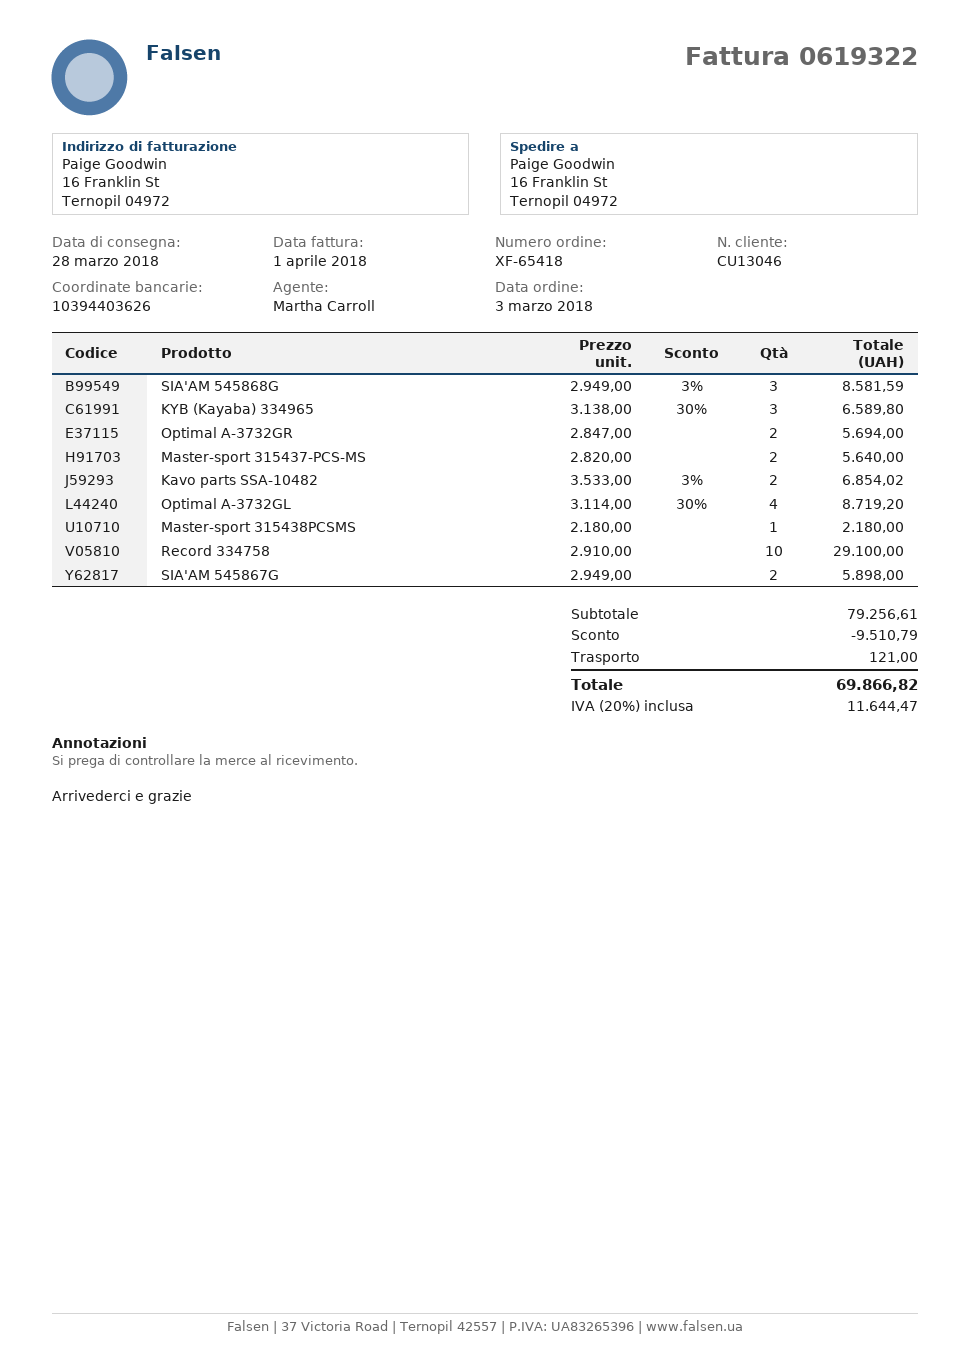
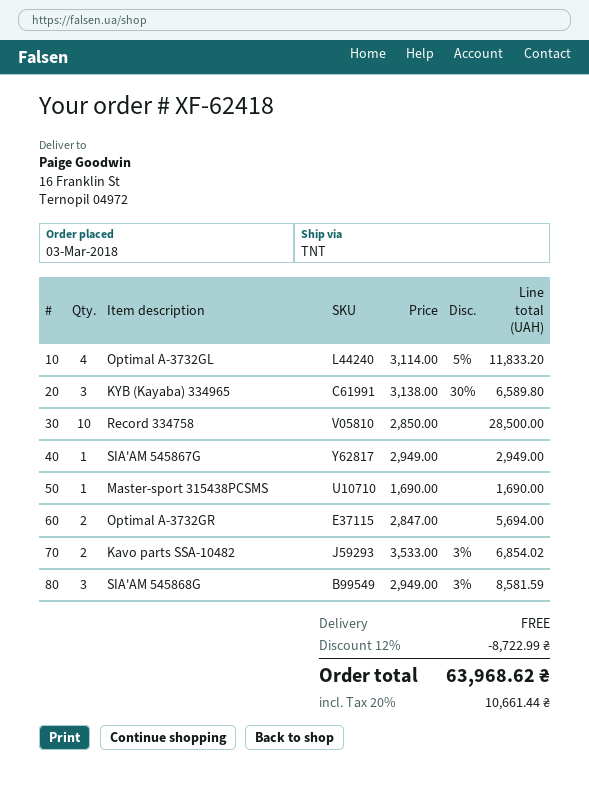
order number: XF-65418 -> XF-62418
Master-sport 315437-PCS-MS: 2 x 2820.00 = 5640.00 -> none
Optimal A-3732GL: 4 x 3114.00 - 30% = 8719.20 -> 4 x 3114.00 - 5% = 11833.20
Master-sport 315438PCSMS: 1 x 2180.00 = 2180.00 -> 1 x 1690.00 = 1690.00
Record 334758: 10 x 2910.00 = 29100.00 -> 10 x 2850.00 = 28500.00
SIA'AM 545867G: 2 x 2949.00 = 5898.00 -> 1 x 2949.00 = 2949.00
discount: 9510.79 -> 8722.99
shipping: 121.00 -> 0.00
tax: 20% = 11644.47 -> 20% = 10661.44
total: 69866.82 -> 63968.62

